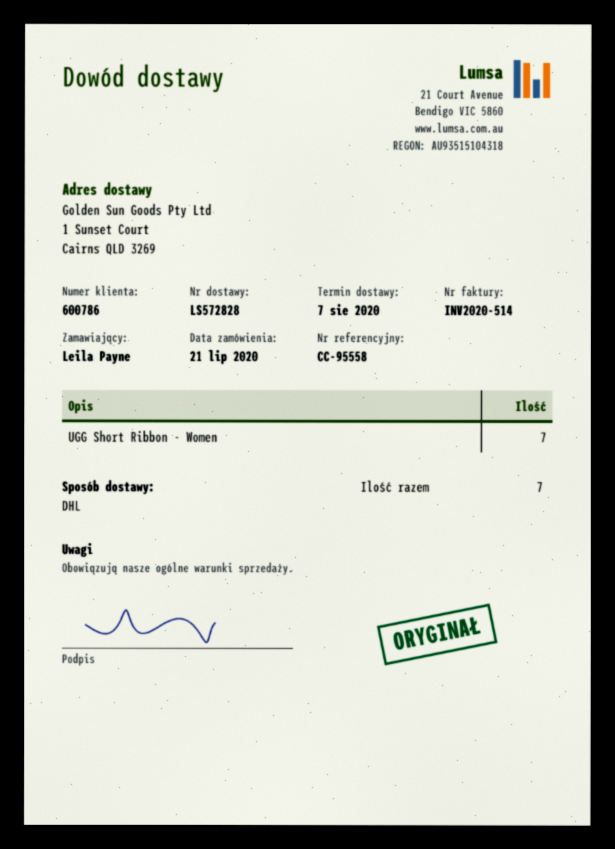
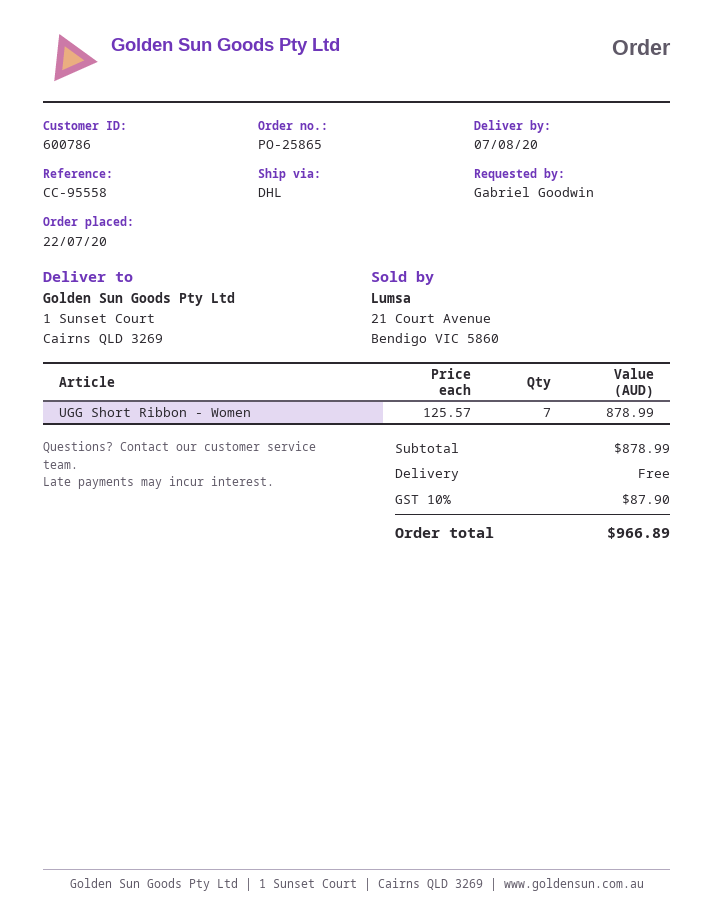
order date: 2020-07-21 -> 2020-07-22
ordered by: Leila Payne -> Gabriel Goodwin

